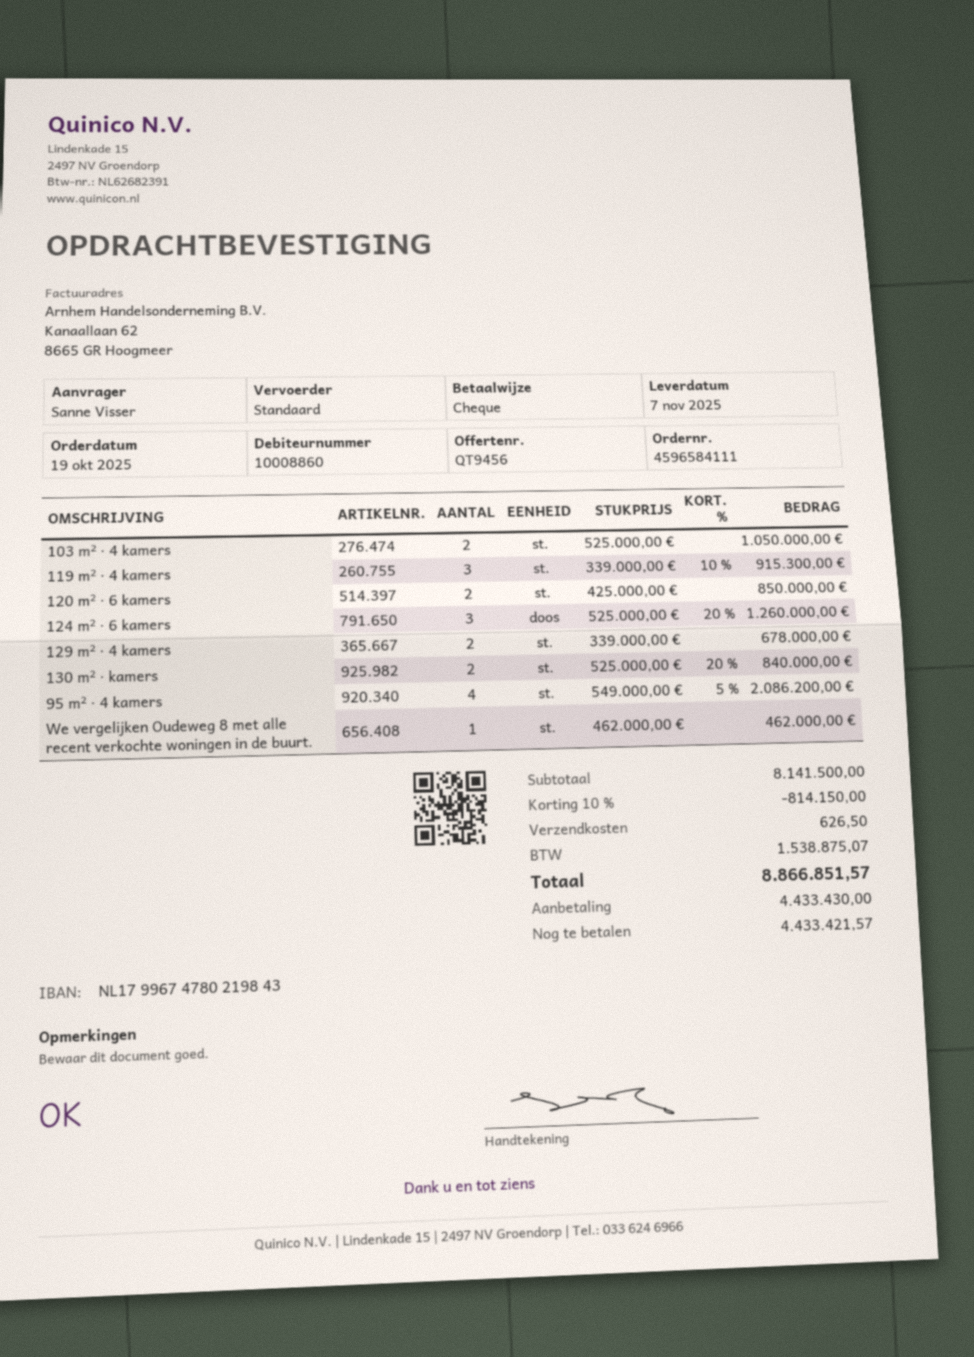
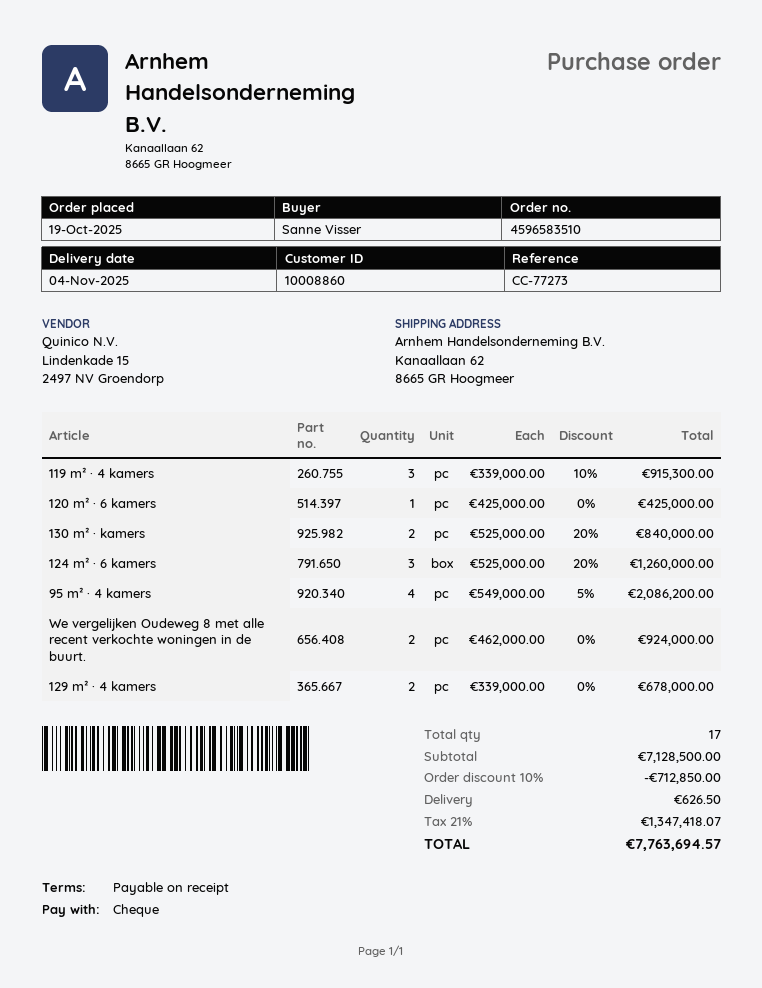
order number: 4596584111 -> 4596583510
delivery date: 2025-11-07 -> 2025-11-04
103 m² · 4 kamers: 2 x 525000.00 = 1050000.00 -> none
120 m² · 6 kamers: 2 x 425000.00 = 850000.00 -> 1 x 425000.00 = 425000.00
We vergelijken Oudeweg 8 met alle recent verkochte woningen in de buurt.: 1 x 462000.00 = 462000.00 -> 2 x 462000.00 = 924000.00
subtotal: 8141500.00 -> 7128500.00
discount: 10% = 814150.00 -> 10% = 712850.00
tax: 1538875.07 -> 1347418.07
total: 8866851.57 -> 7763694.57

